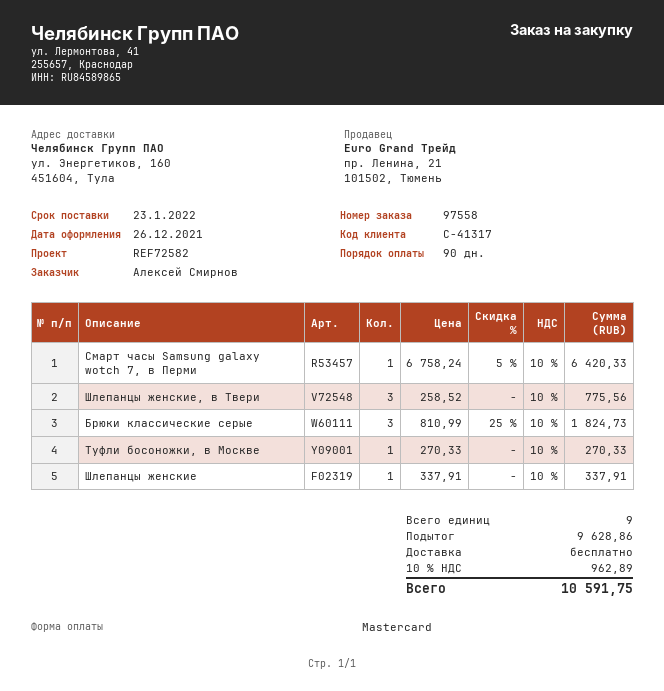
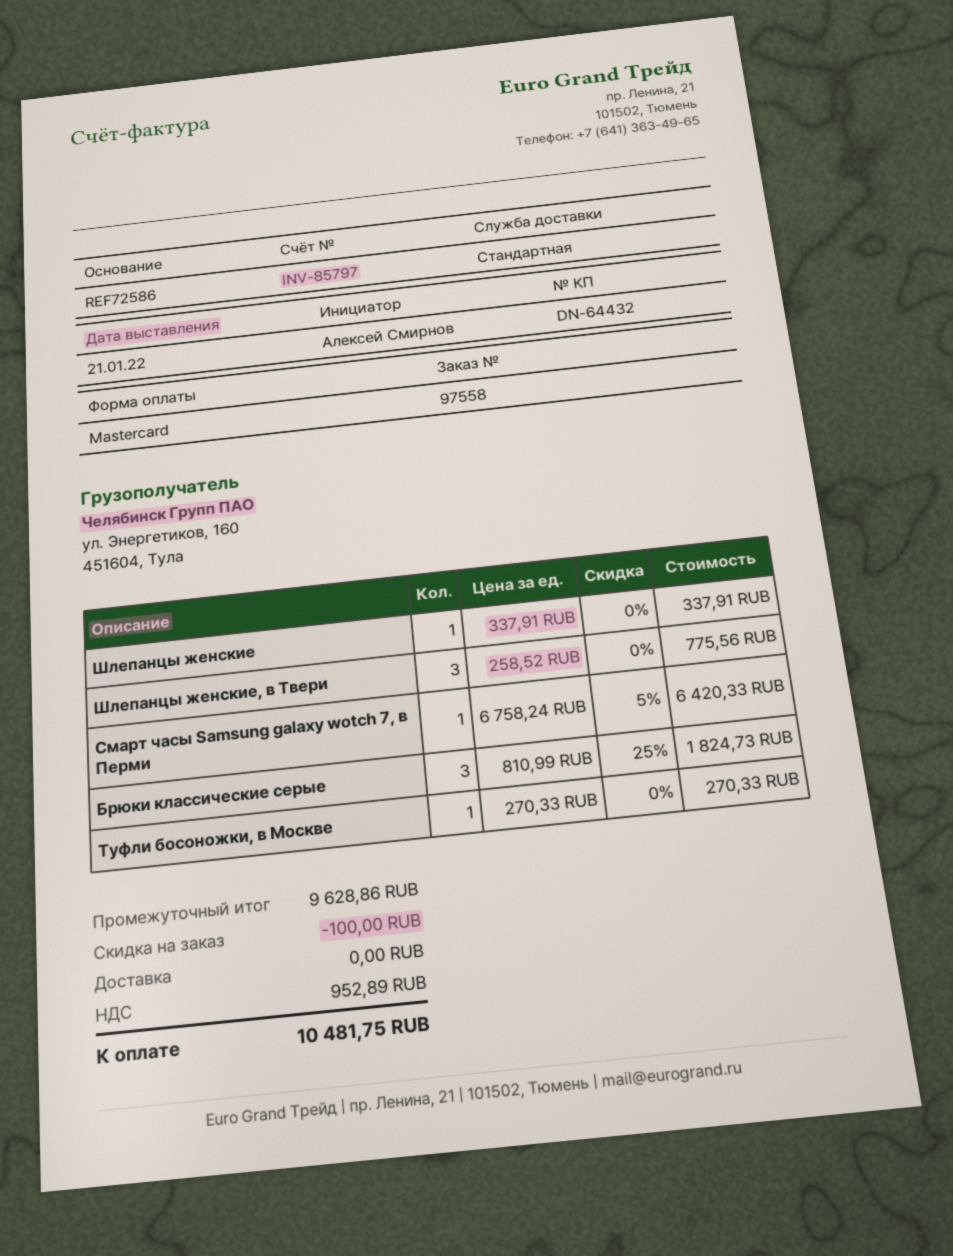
reference: REF72582 -> REF72586
discount: none -> 100.00
tax: 962.89 -> 952.89
total: 10591.75 -> 10481.75

